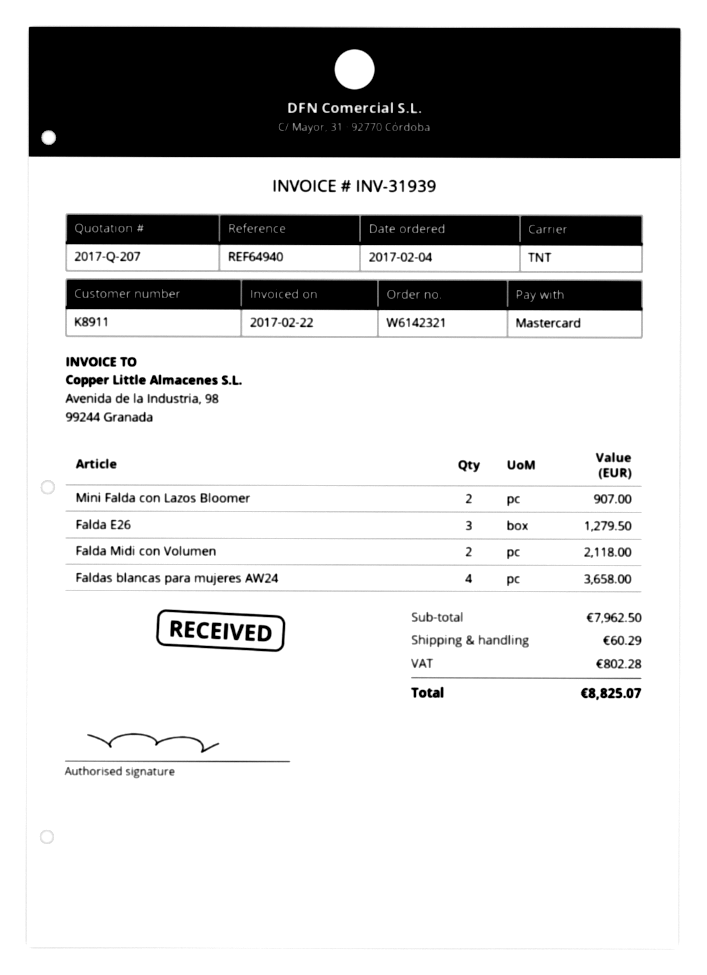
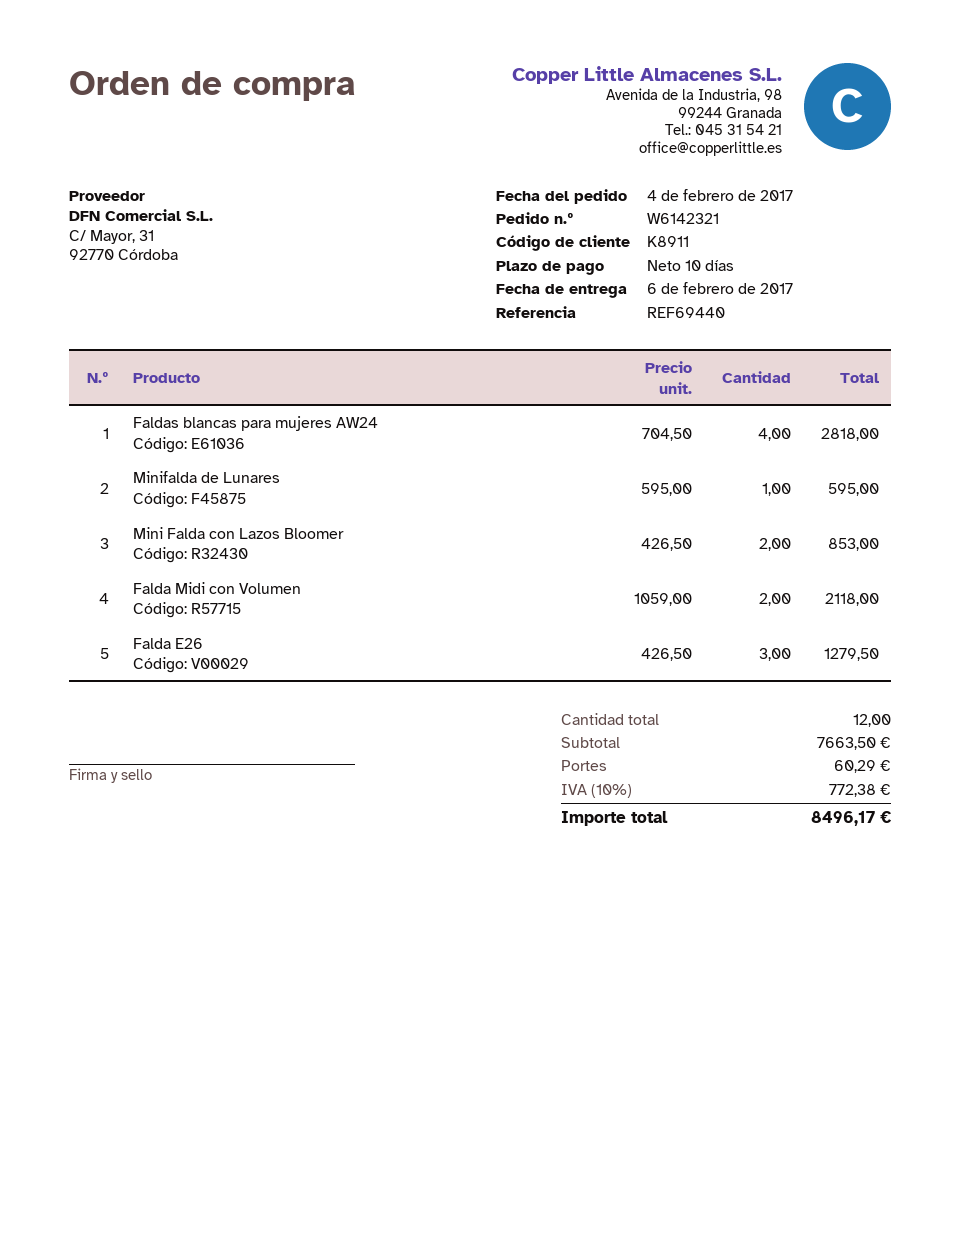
reference: REF64940 -> REF69440
Mini Falda con Lazos Bloomer: 2 for 907.00 -> 2 for 853.00
Faldas blancas para mujeres AW24: 4 for 3658.00 -> 4 for 2818.00
Minifalda de Lunares: none -> 1 for 595.00
subtotal: 7962.50 -> 7663.50
tax: 802.28 -> 772.38
total: 8825.07 -> 8496.17

